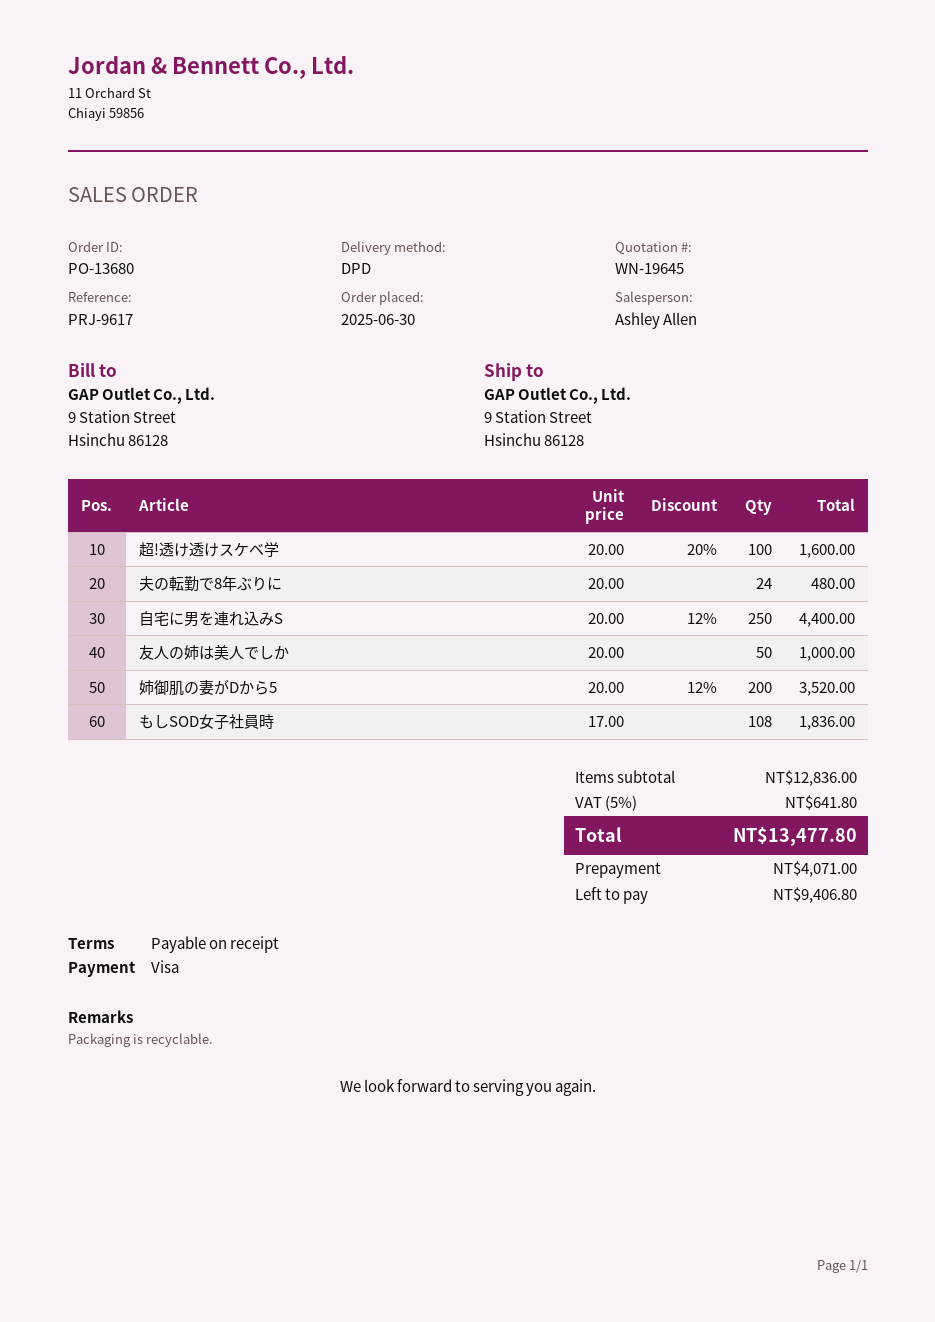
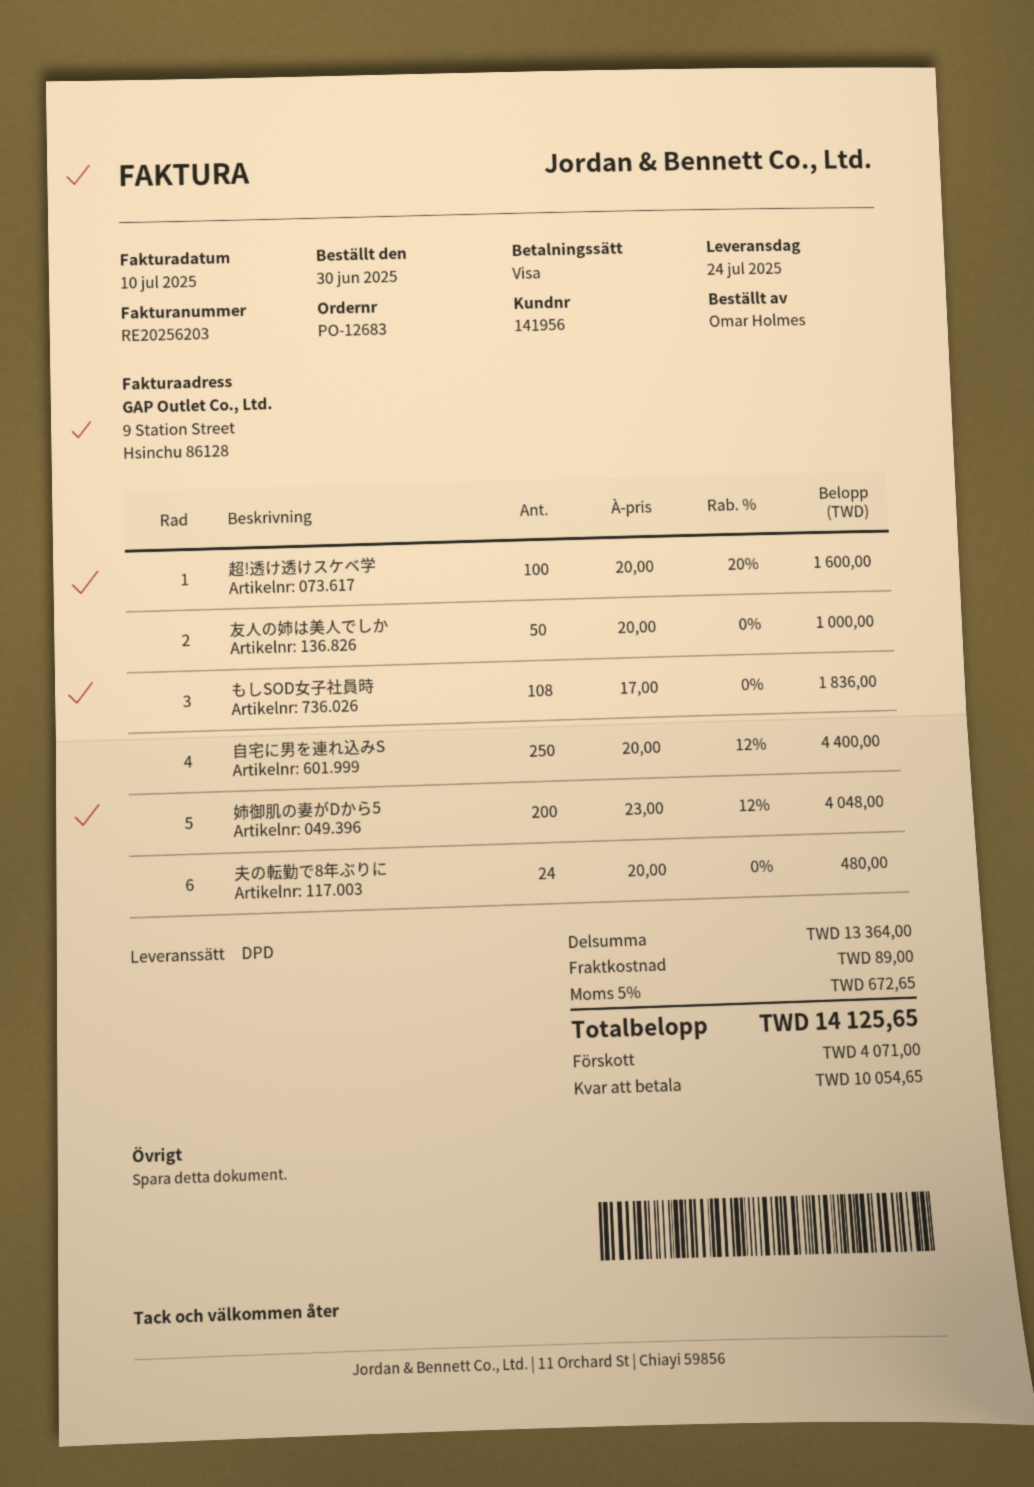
order number: PO-13680 -> PO-12683
姉御肌の妻がDから5: 200 x 20.00 - 12% = 3520.00 -> 200 x 23.00 - 12% = 4048.00
subtotal: 12836.00 -> 13364.00
shipping: none -> 89.00
tax: 5% = 641.80 -> 5% = 672.65
total: 13477.80 -> 14125.65
balance: 9406.80 -> 10054.65

